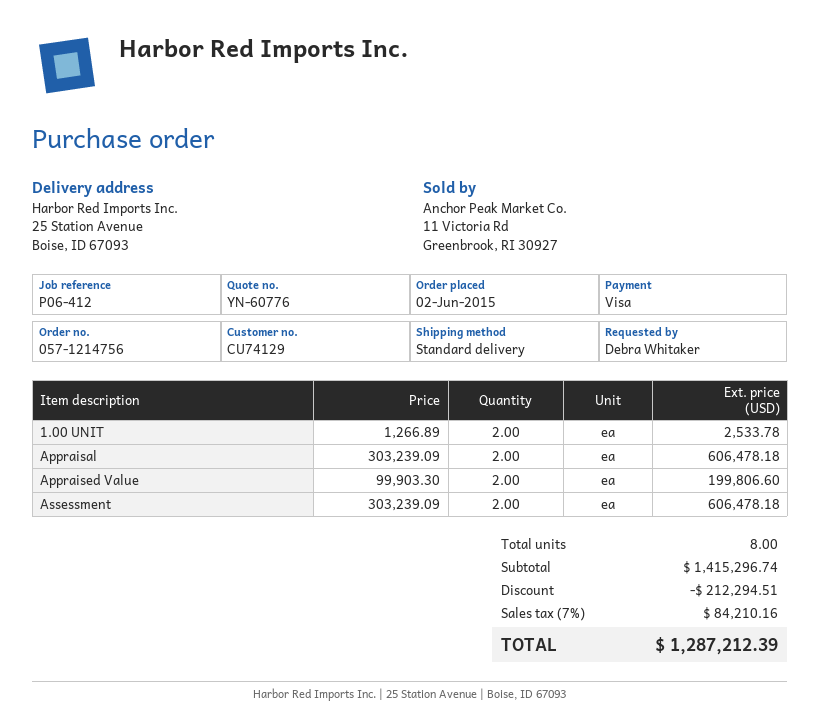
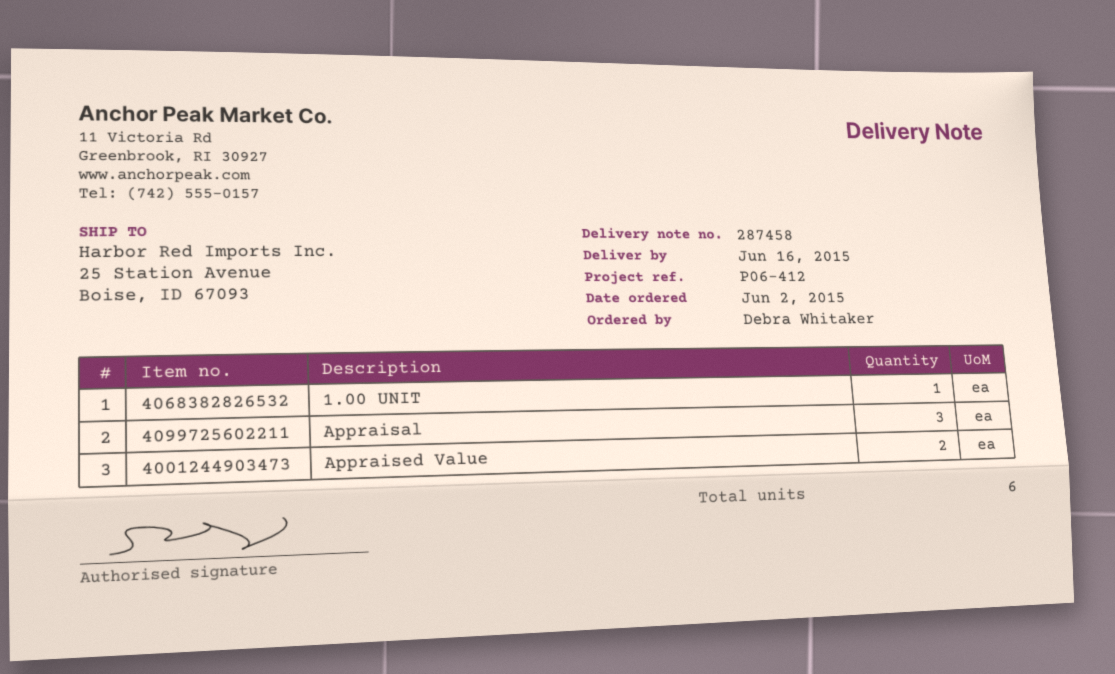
1.00 UNIT: 2 -> 1
Appraisal: 2 -> 3
Assessment: 2 -> none
total quantity: 8 -> 6

